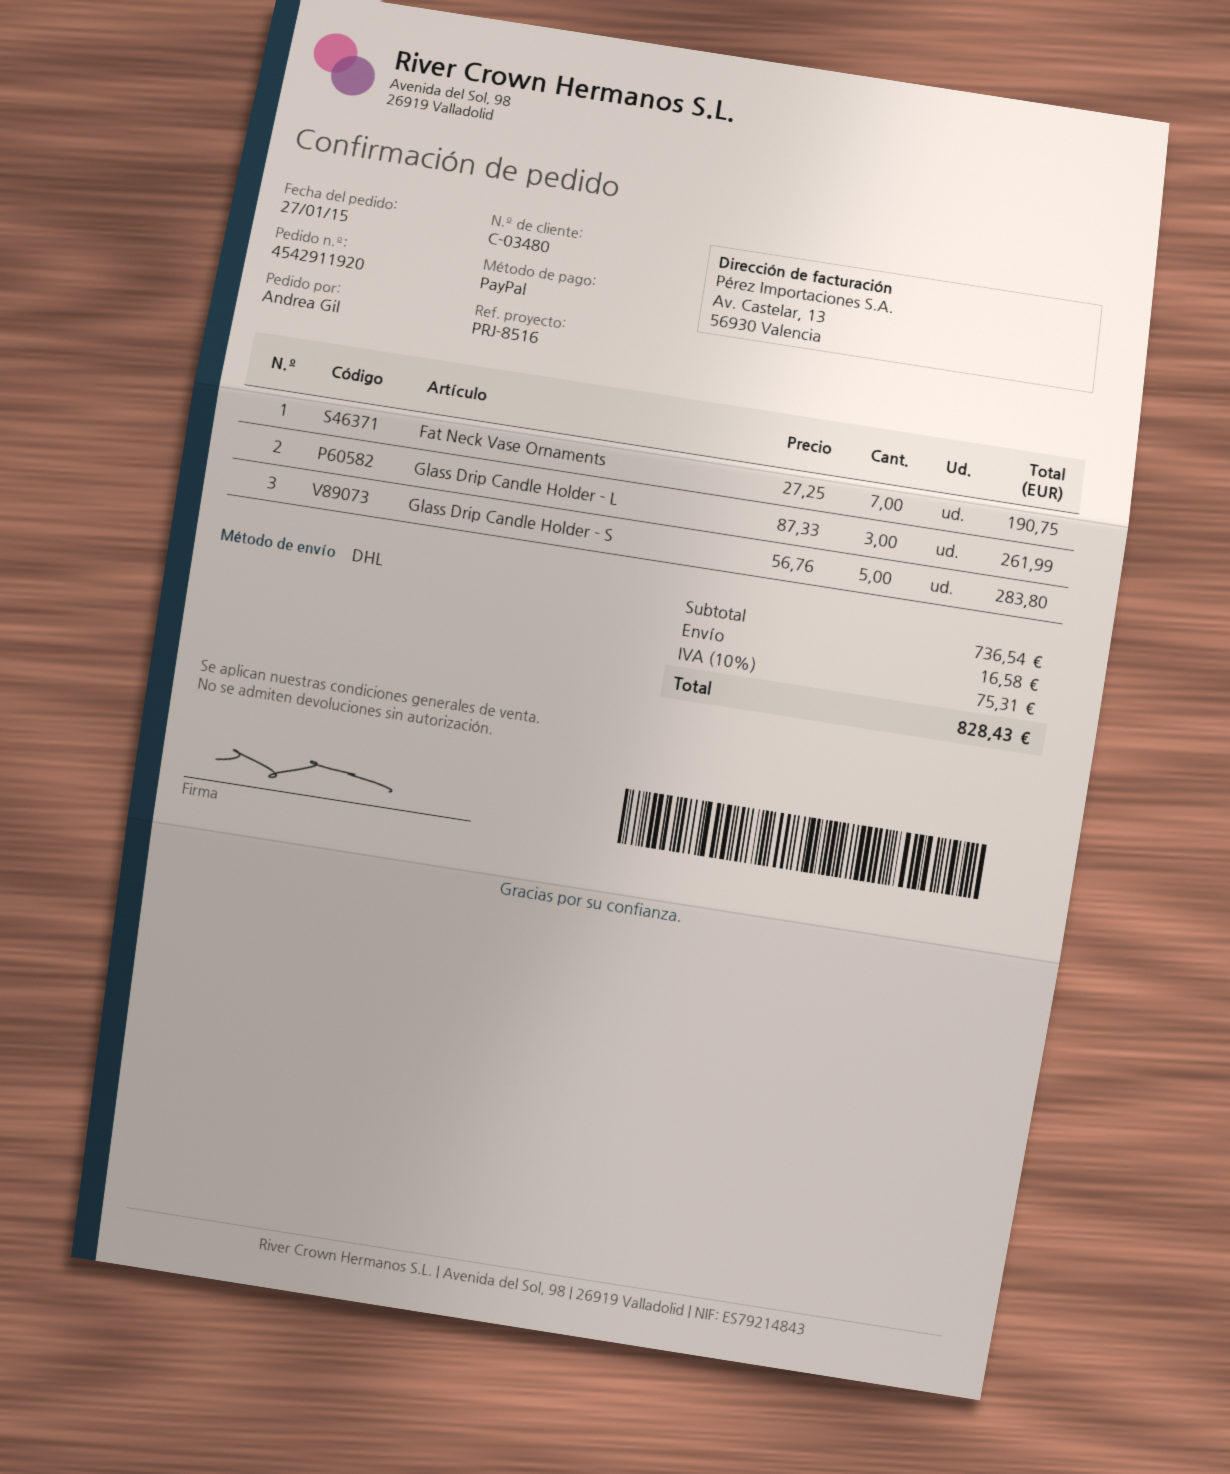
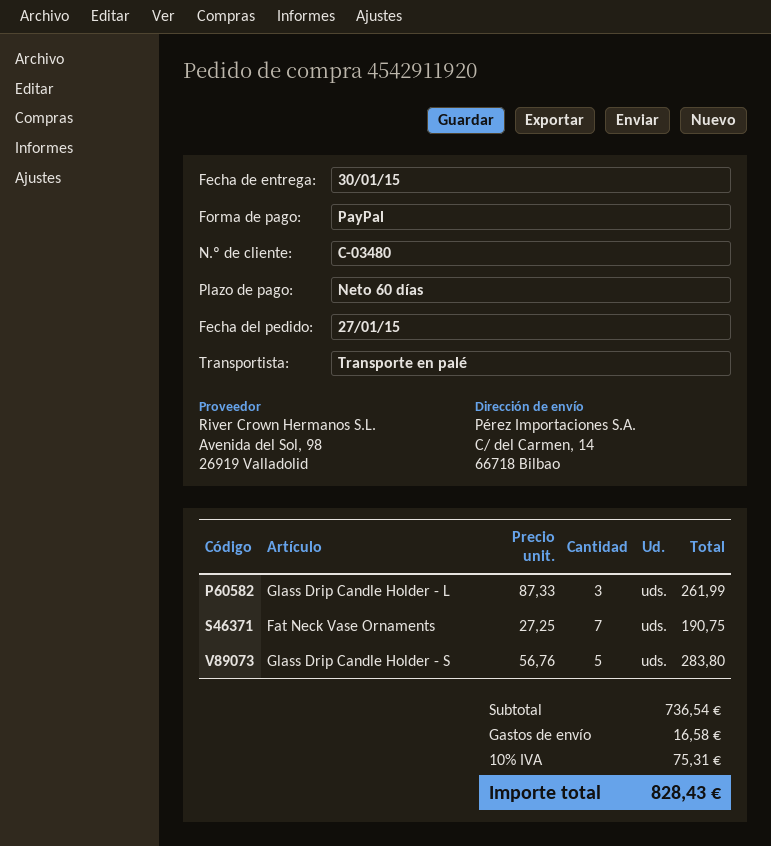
shipping method: DHL -> pallet freight

